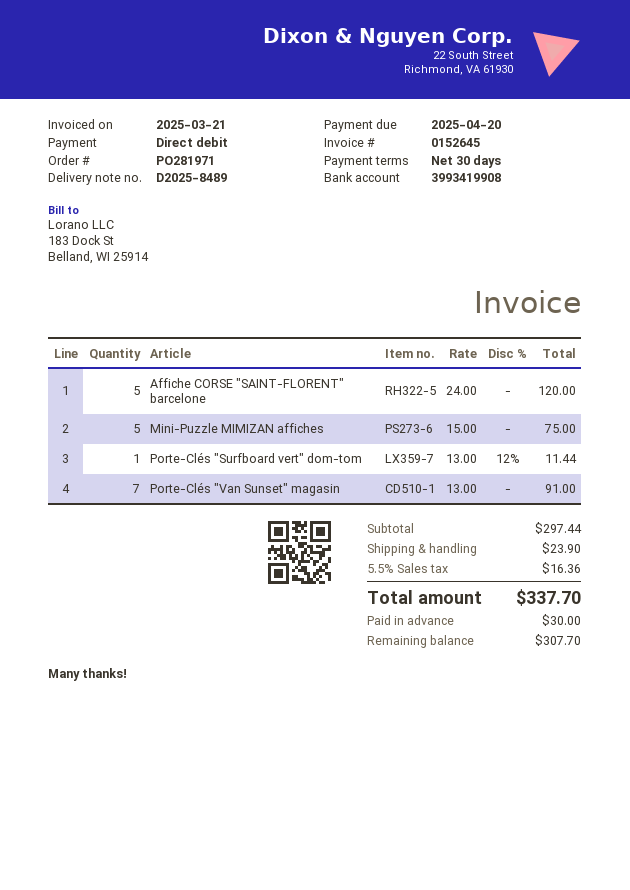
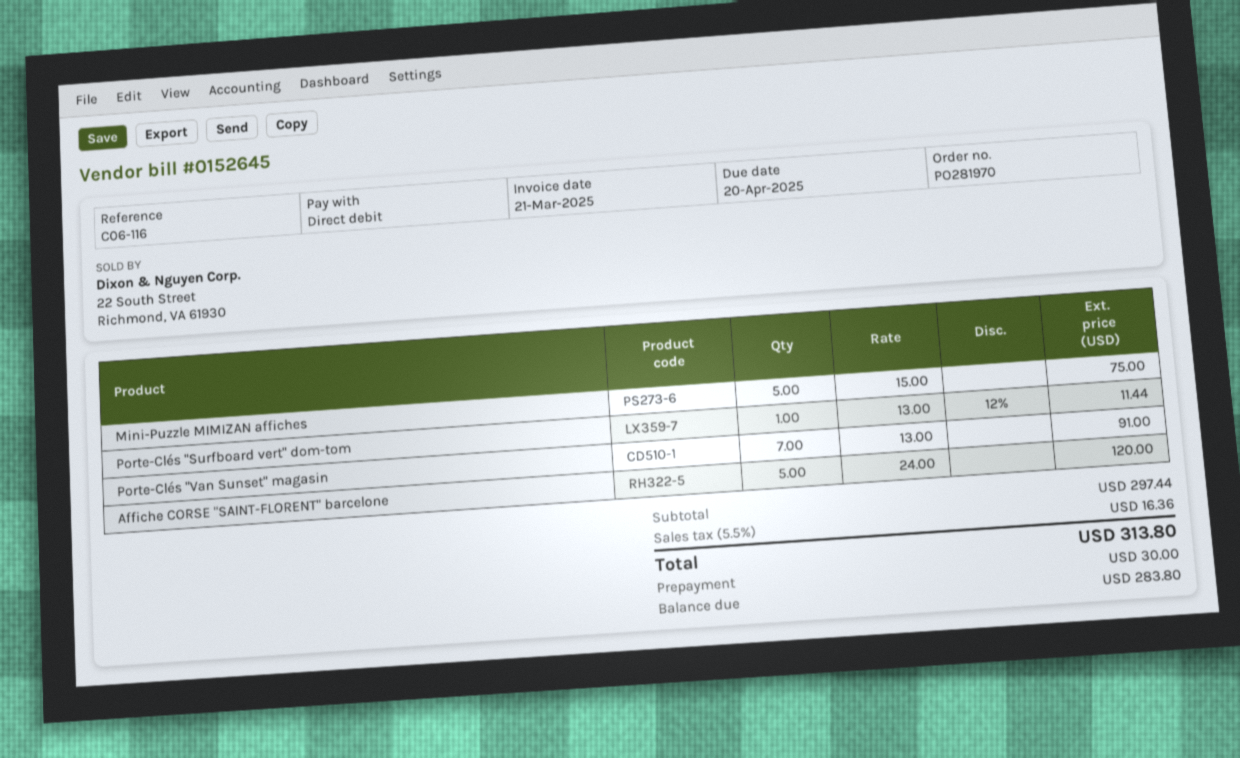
order number: PO281971 -> PO281970
shipping: 23.90 -> none
total: 337.70 -> 313.80
balance: 307.70 -> 283.80

